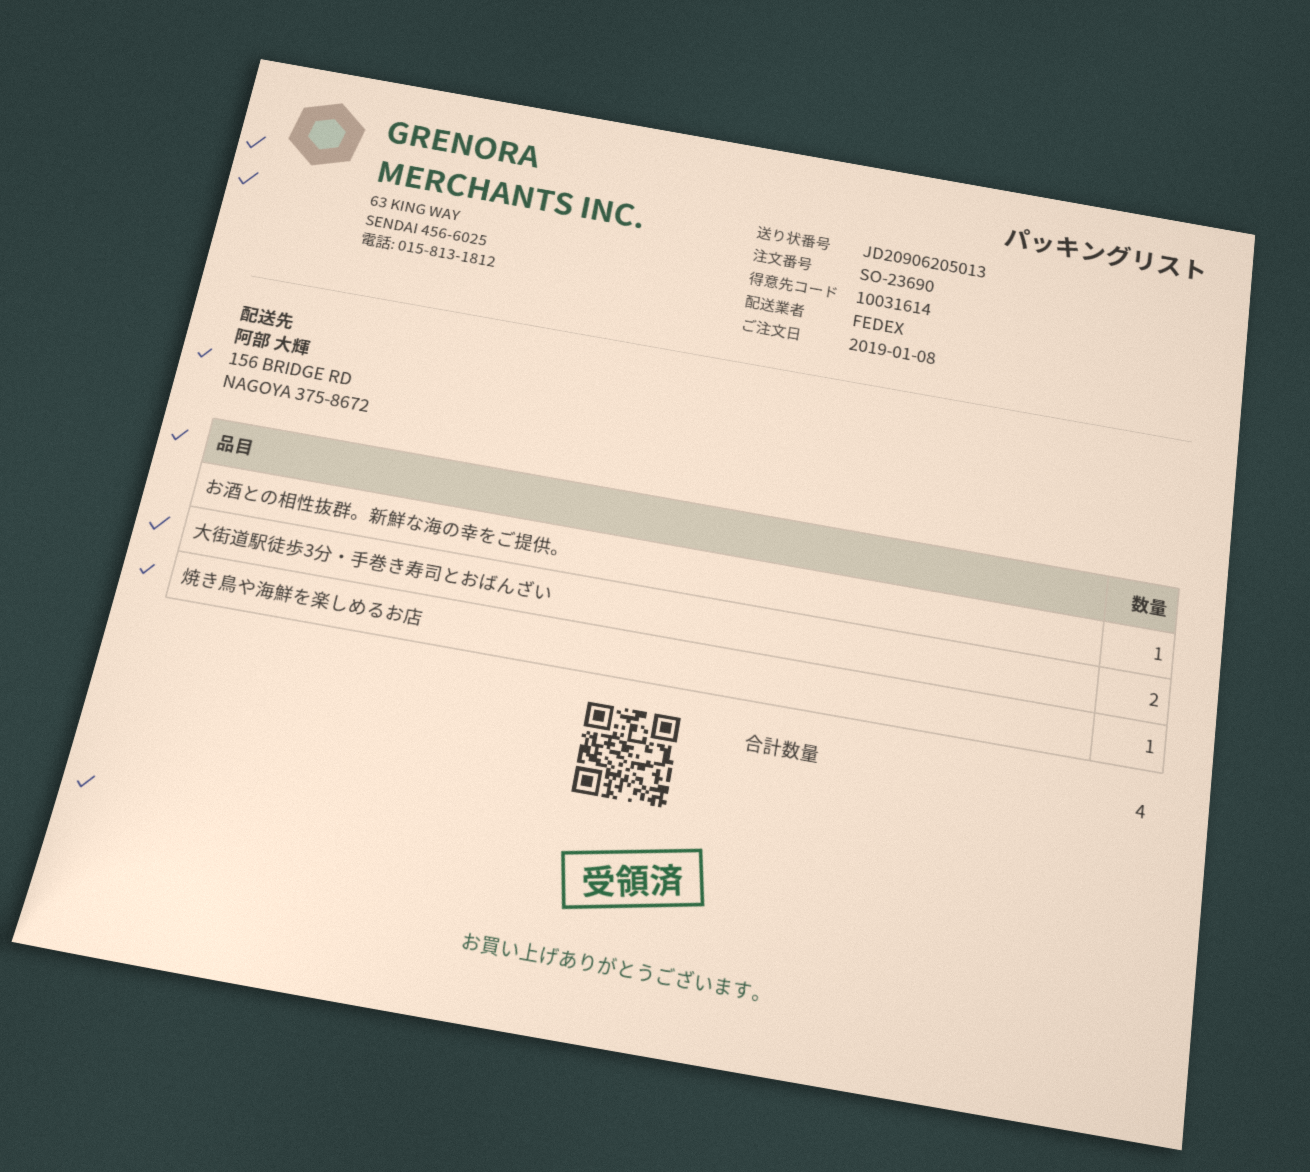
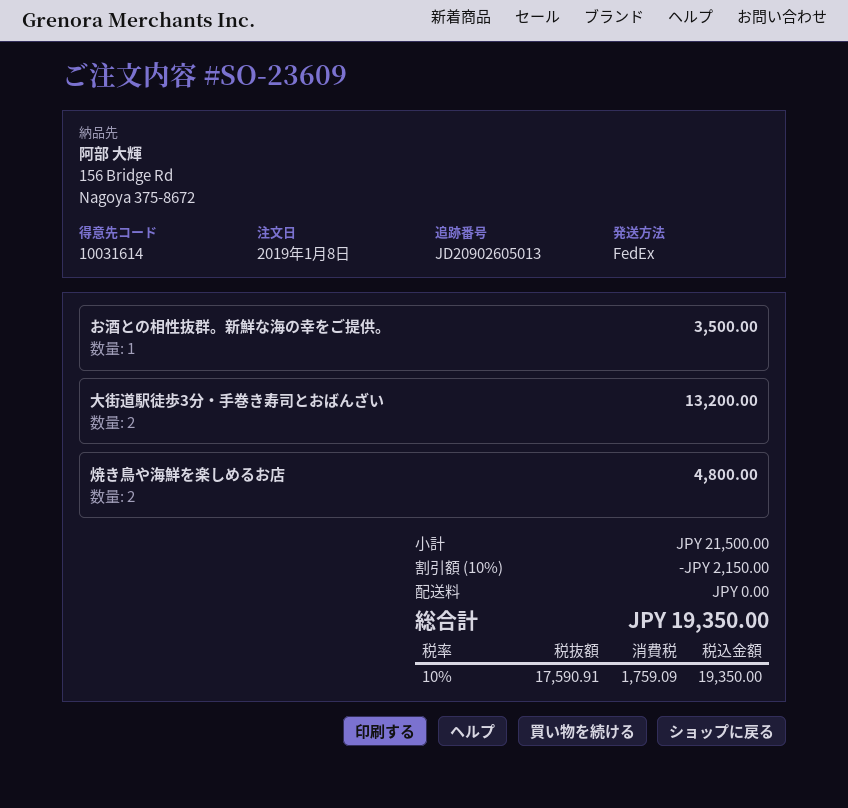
order number: SO-23690 -> SO-23609
tracking number: JD20906205013 -> JD20902605013
焼き鳥や海鮮を楽しめるお店: 1 -> 2

